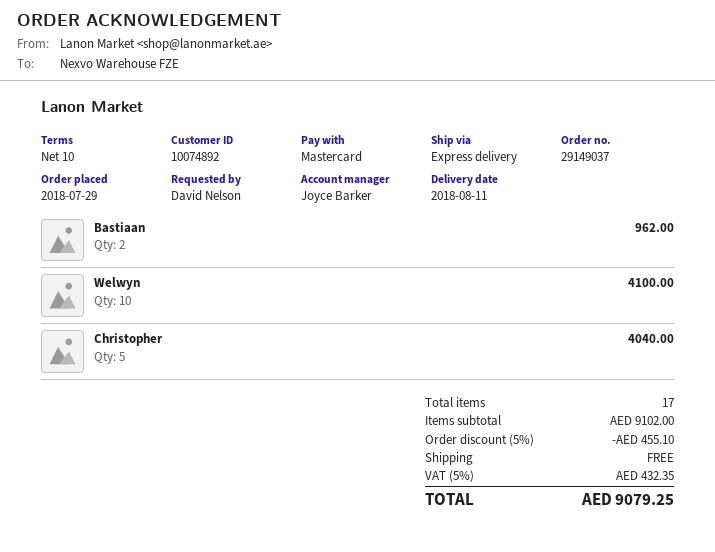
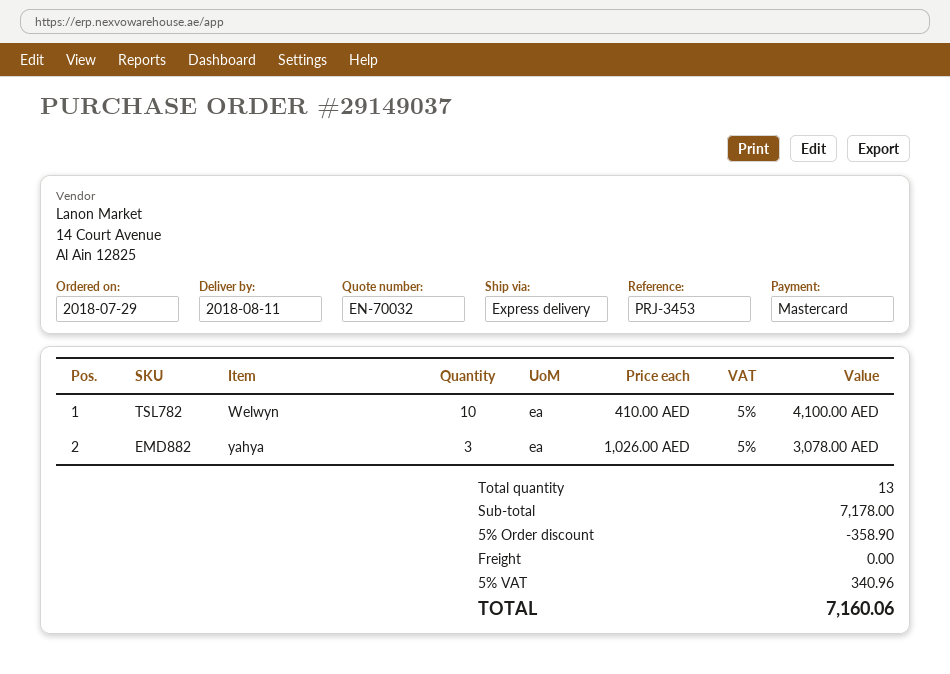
Bastiaan: 2 for 962.00 -> none
Christopher: 5 for 4040.00 -> none
yahya: none -> 3 for 3078.00
total quantity: 17 -> 13
subtotal: 9102.00 -> 7178.00
discount: 5% = 455.10 -> 5% = 358.90
tax: 5% = 432.35 -> 5% = 340.96
total: 9079.25 -> 7160.06

